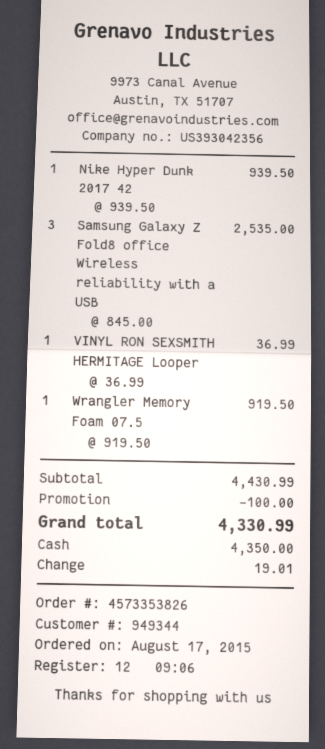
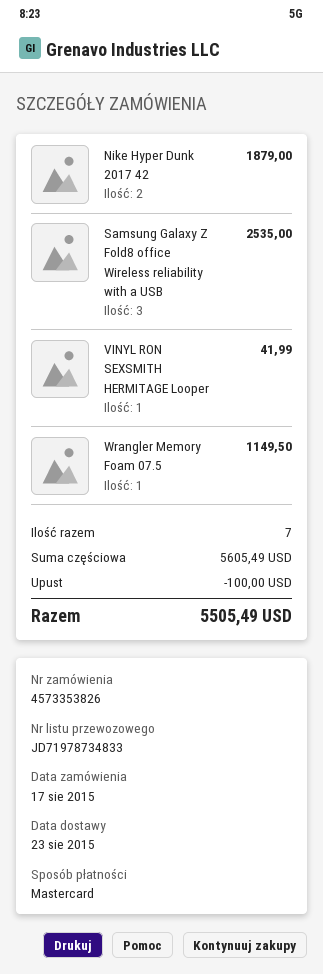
payment method: cash -> Mastercard
Nike Hyper Dunk 2017 42: 1 for 939.50 -> 2 for 1879.00
VINYL RON SEXSMITH HERMITAGE Looper: 1 for 36.99 -> 1 for 41.99
Wrangler Memory Foam 07.5: 1 for 919.50 -> 1 for 1149.50
subtotal: 4430.99 -> 5605.49
total: 4330.99 -> 5505.49

